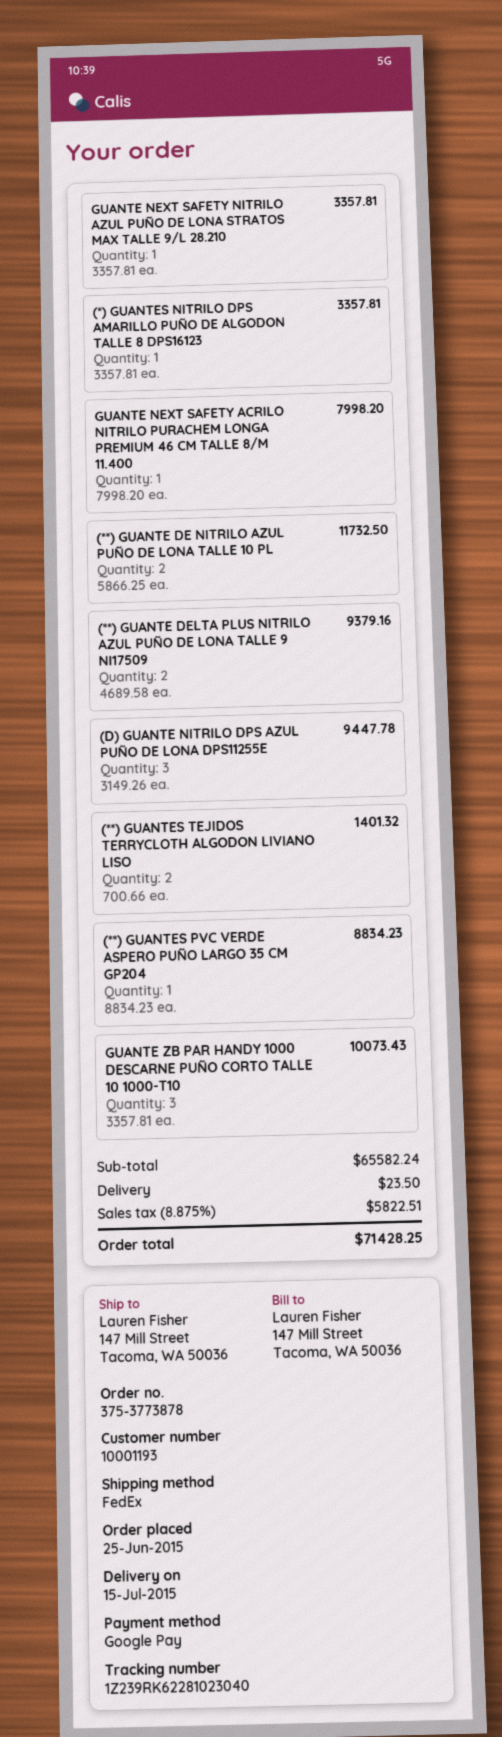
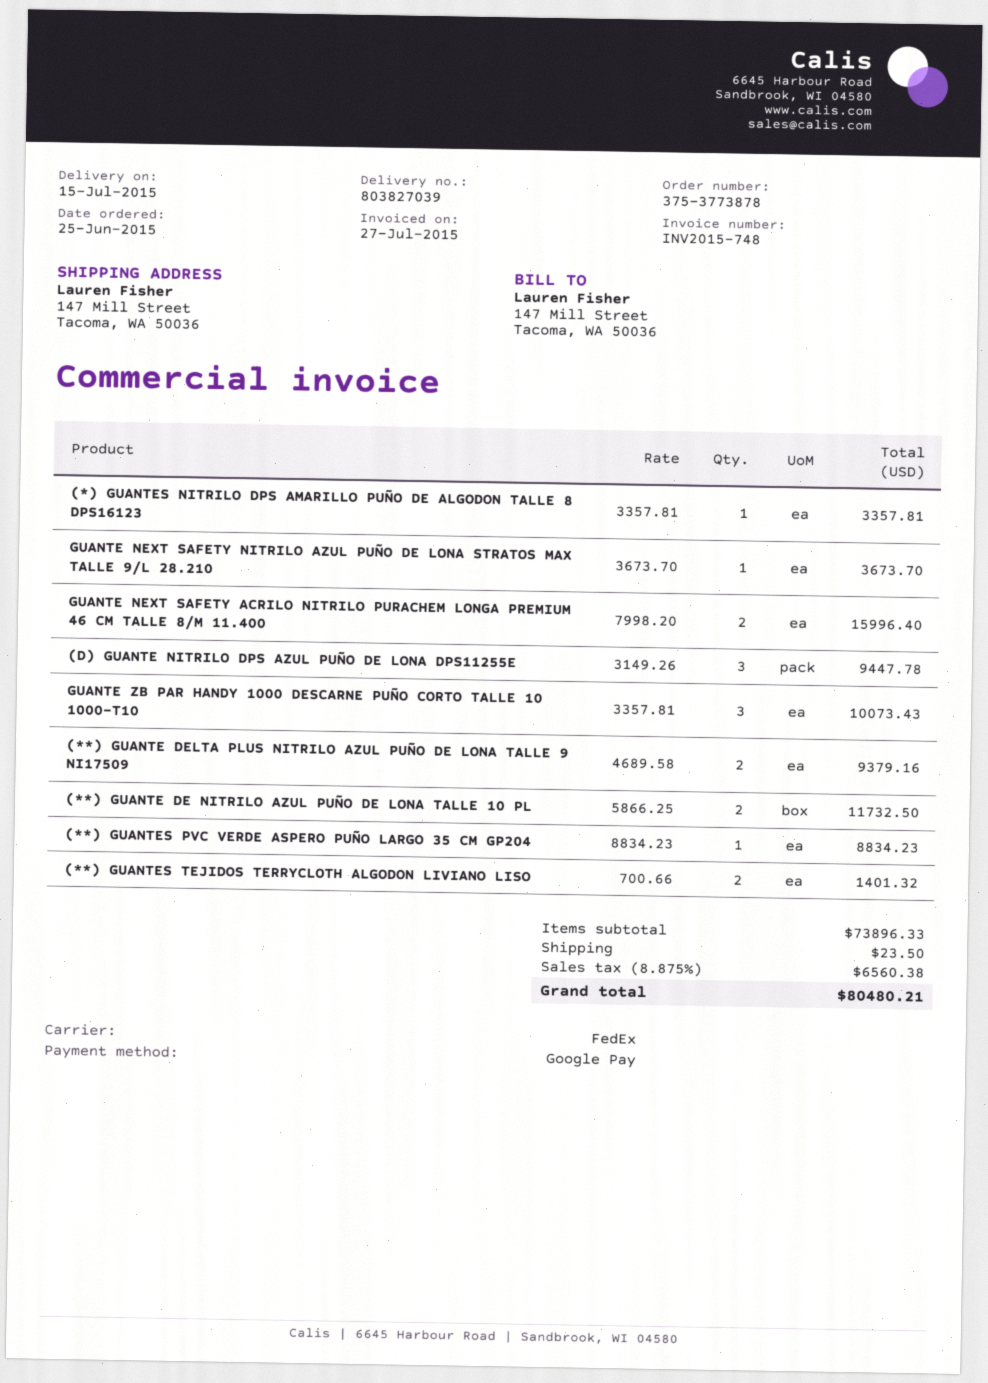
GUANTE NEXT SAFETY NITRILO AZUL PUÑO DE LONA STRATOS MAX TALLE 9/L 28.210: 1 x 3357.81 = 3357.81 -> 1 x 3673.70 = 3673.70
GUANTE NEXT SAFETY ACRILO NITRILO PURACHEM LONGA PREMIUM 46 CM TALLE 8/M 11.400: 1 x 7998.20 = 7998.20 -> 2 x 7998.20 = 15996.40
subtotal: 65582.24 -> 73896.33
tax: 8.875% = 5822.51 -> 8.875% = 6560.38
total: 71428.25 -> 80480.21

